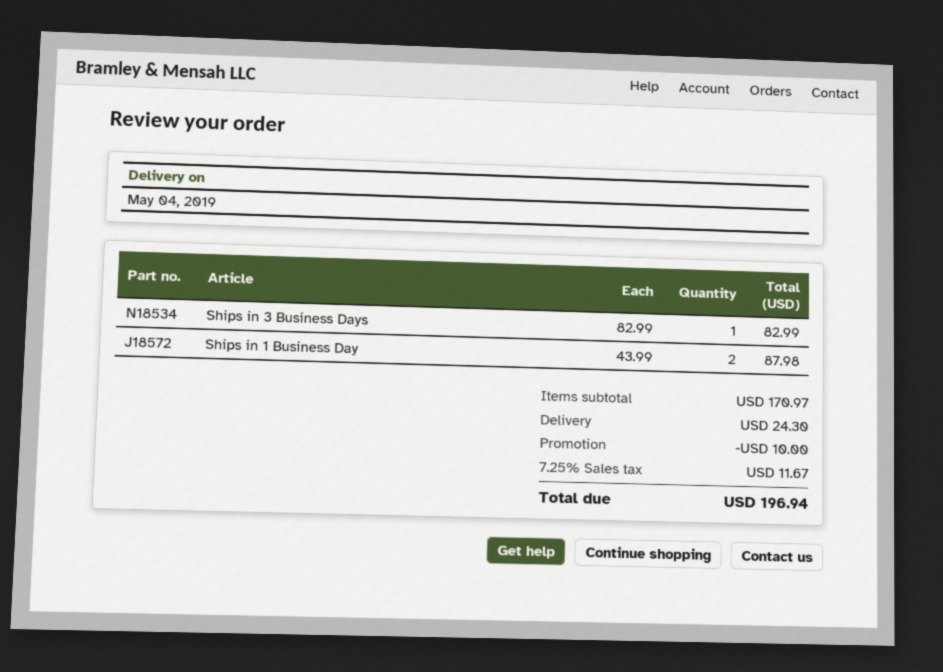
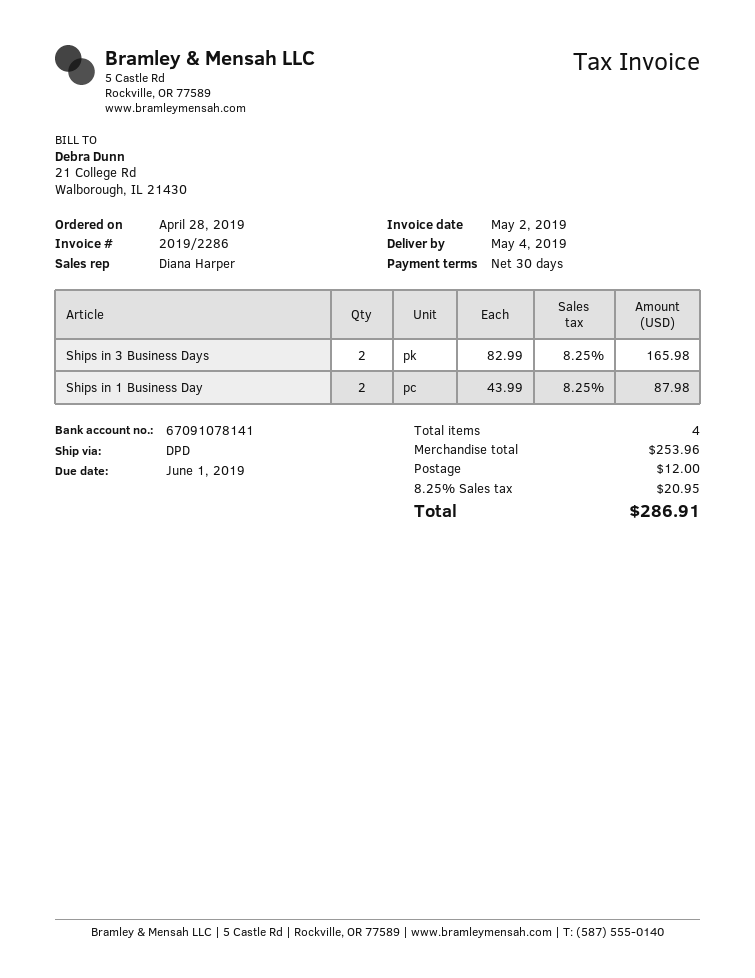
Ships in 3 Business Days: 1 x 82.99 = 82.99 -> 2 x 82.99 = 165.98
subtotal: 170.97 -> 253.96
discount: 10.00 -> none
shipping: 24.30 -> 12.00
tax: 7.25% = 11.67 -> 8.25% = 20.95
total: 196.94 -> 286.91

